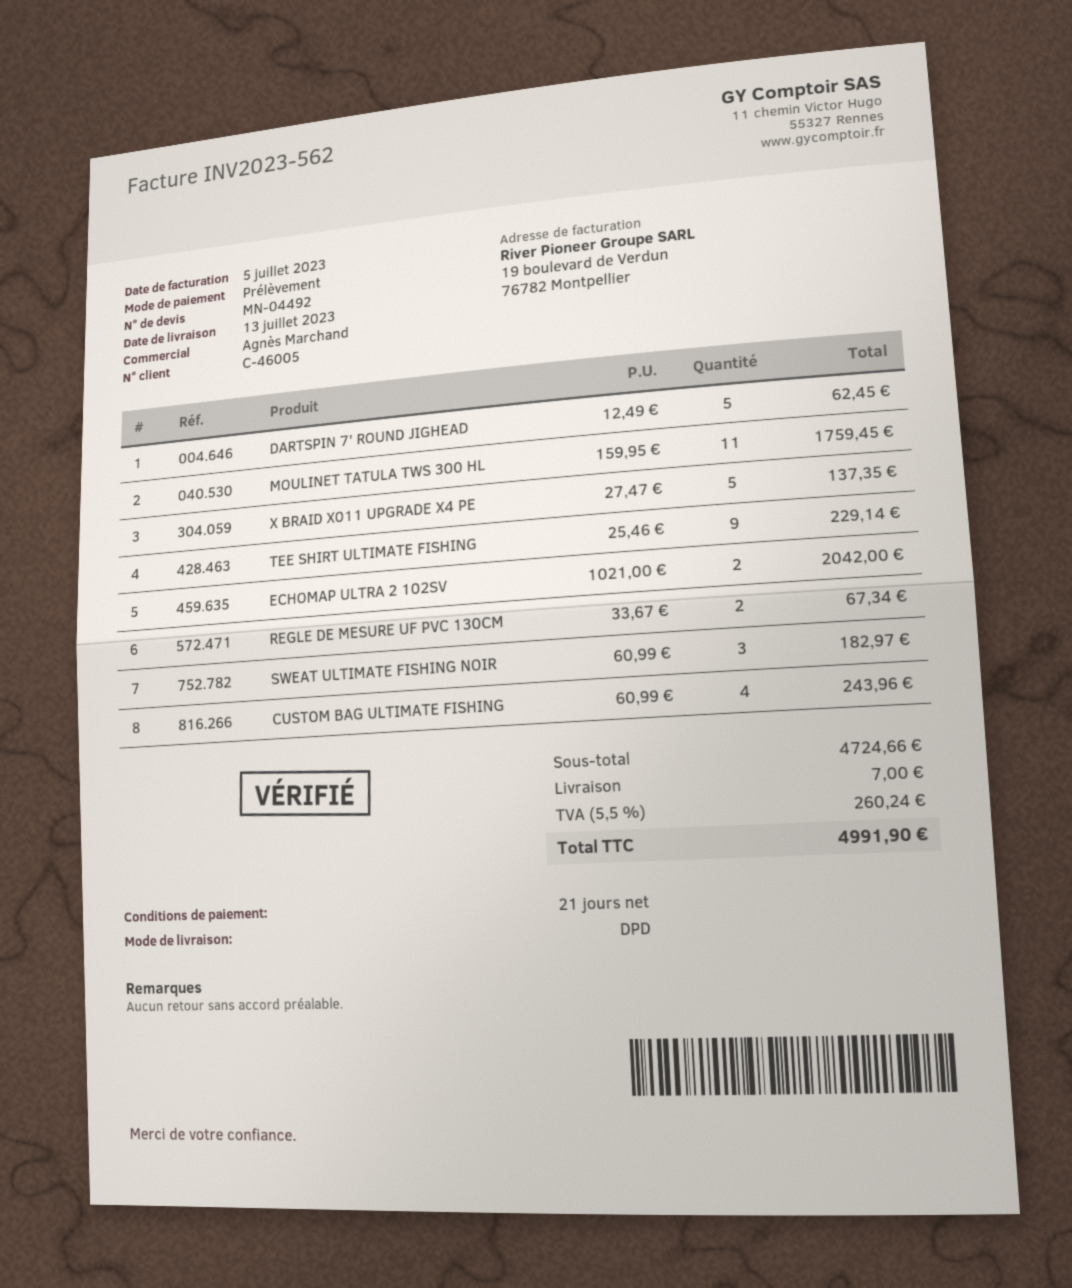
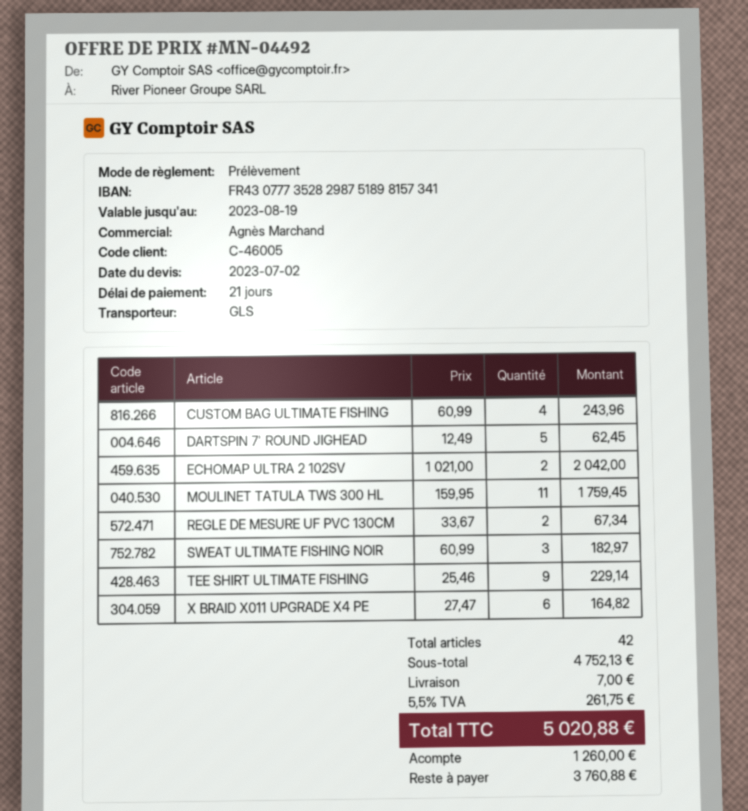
shipping method: DPD -> GLS
X BRAID X011 UPGRADE X4 PE: 5 x 27.47 = 137.35 -> 6 x 27.47 = 164.82
subtotal: 4724.66 -> 4752.13
tax: 5.5% = 260.24 -> 5.5% = 261.75
total: 4991.90 -> 5020.88

